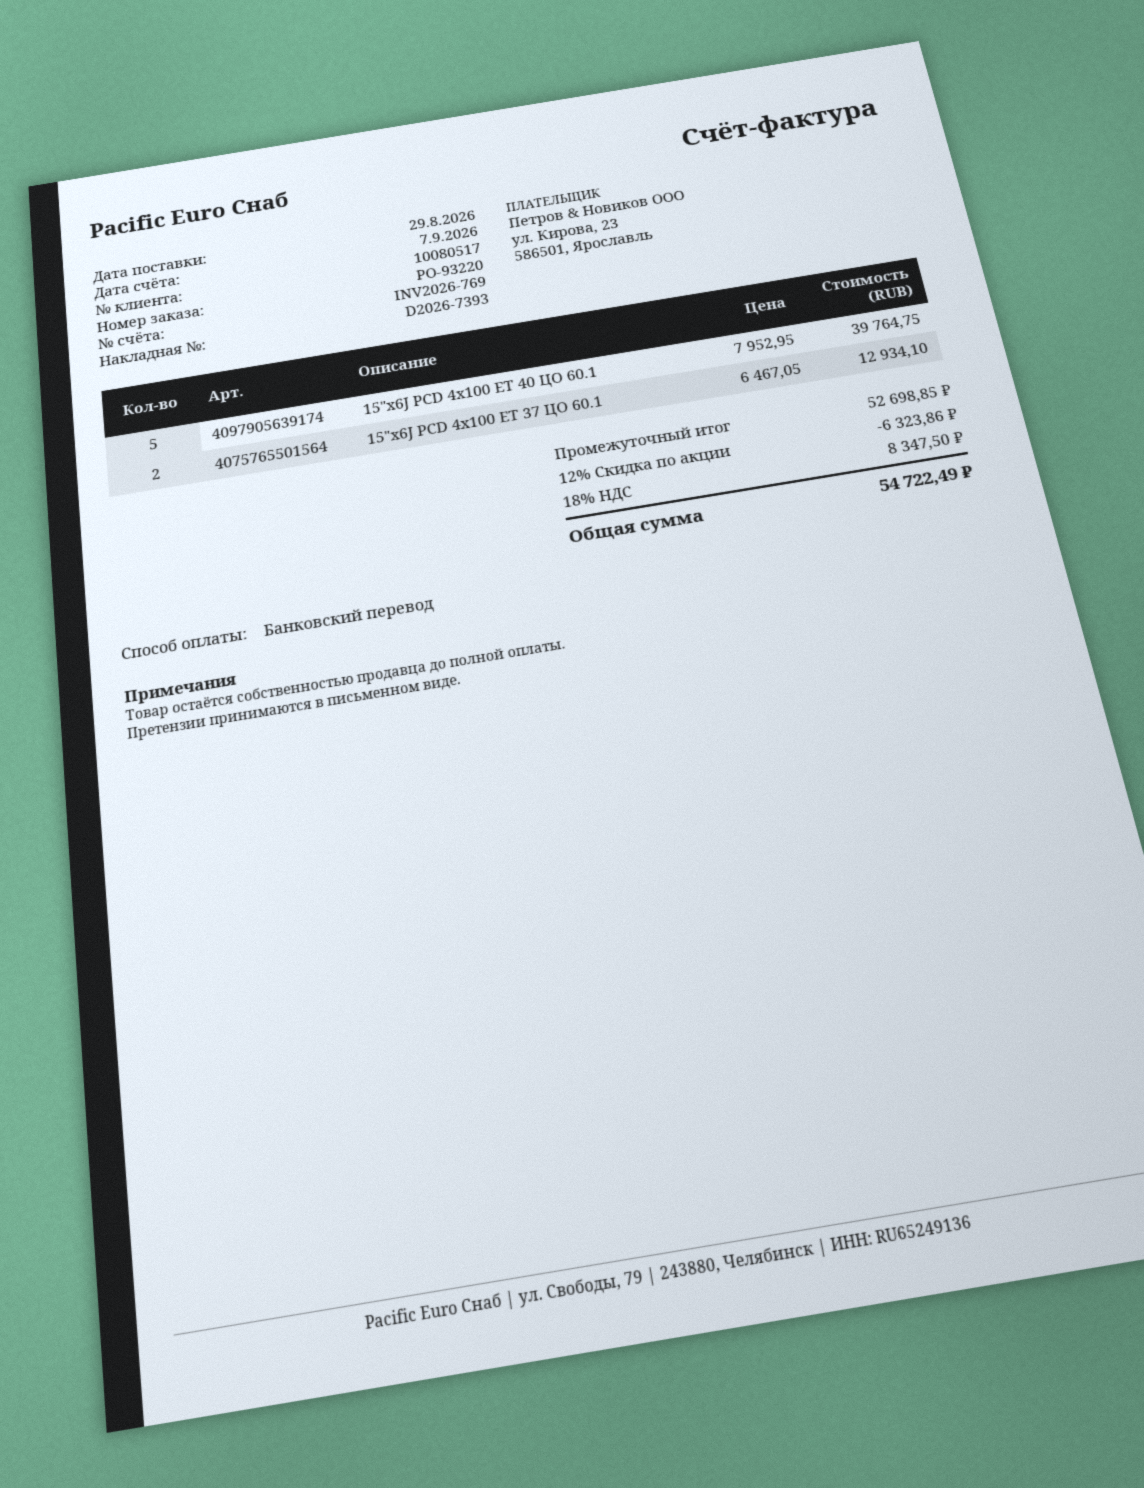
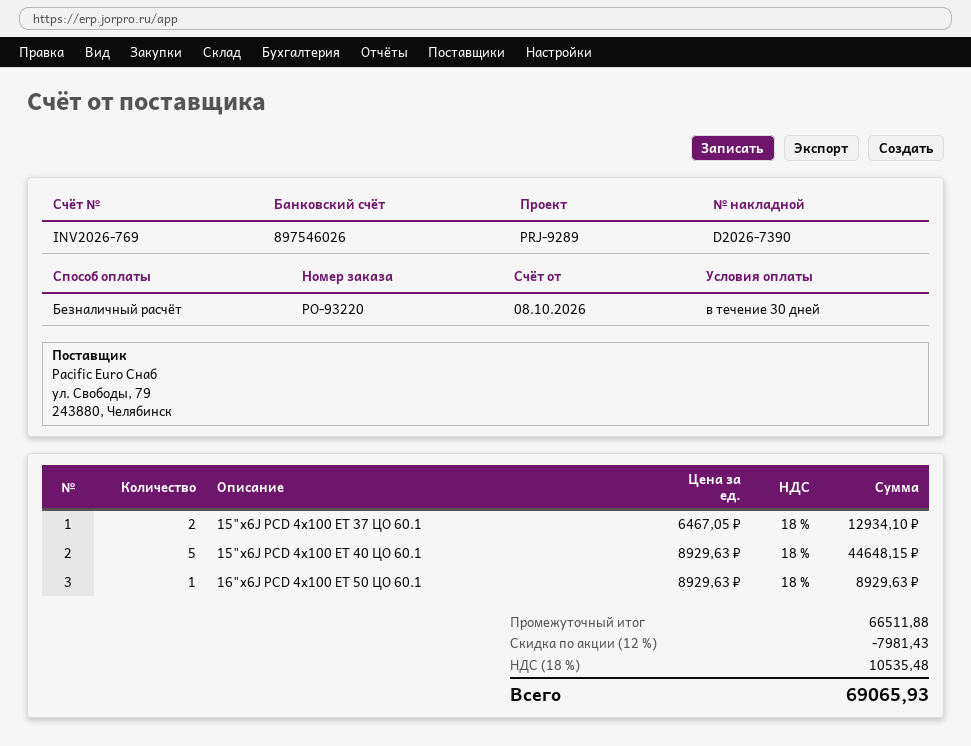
delivery note number: D2026-7393 -> D2026-7390
invoice date: 2026-09-07 -> 2026-10-08
15"x6J PCD 4x100 ЕТ 40 ЦО 60.1: 5 x 7952.95 = 39764.75 -> 5 x 8929.63 = 44648.15
16"x6J PCD 4x100 ЕТ 50 ЦО 60.1: none -> 1 x 8929.63 = 8929.63
subtotal: 52698.85 -> 66511.88
discount: 12% = 6323.86 -> 12% = 7981.43
tax: 18% = 8347.50 -> 18% = 10535.48
total: 54722.49 -> 69065.93

